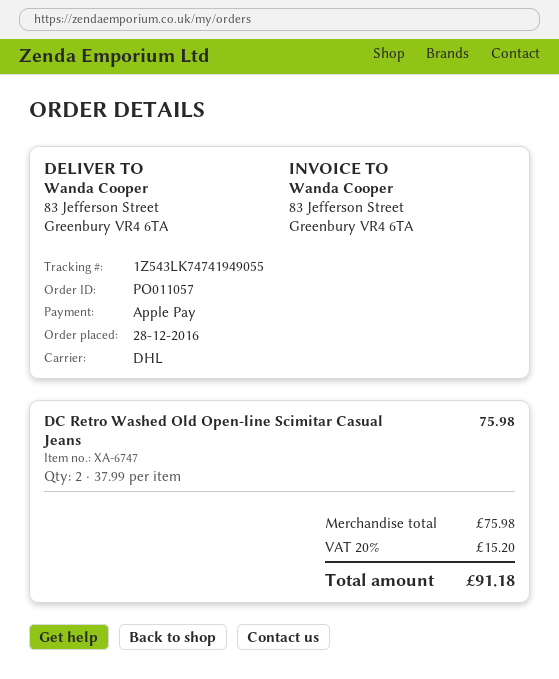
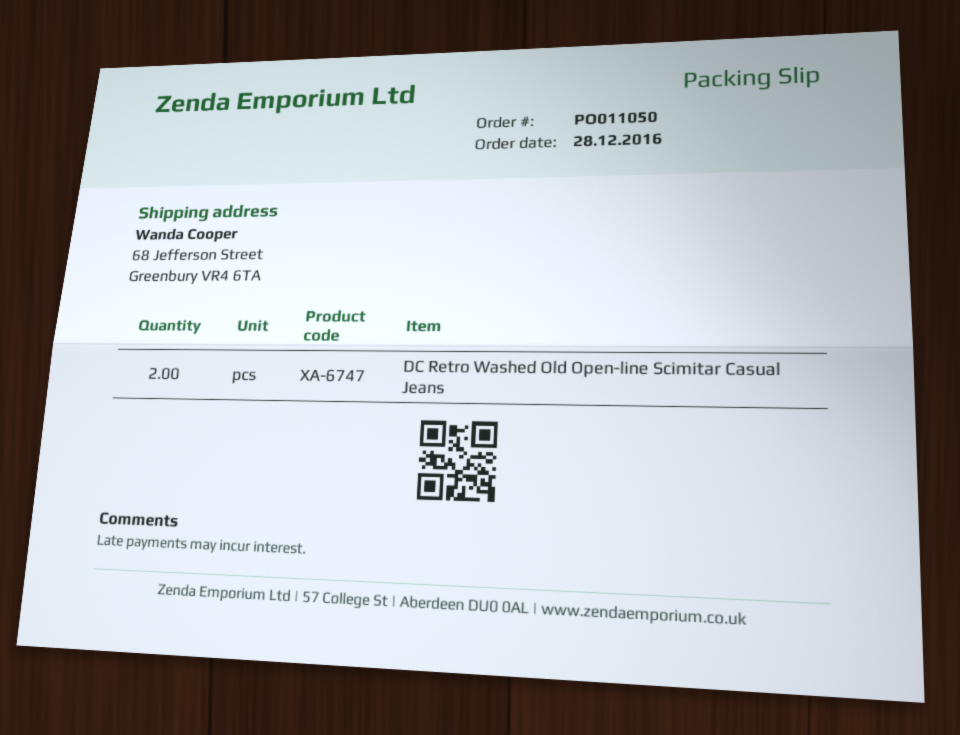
order number: PO011057 -> PO011050
ship to: 83 Jefferson Street, Greenbury VR4 6TA -> 68 Jefferson Street, Greenbury VR4 6TA

